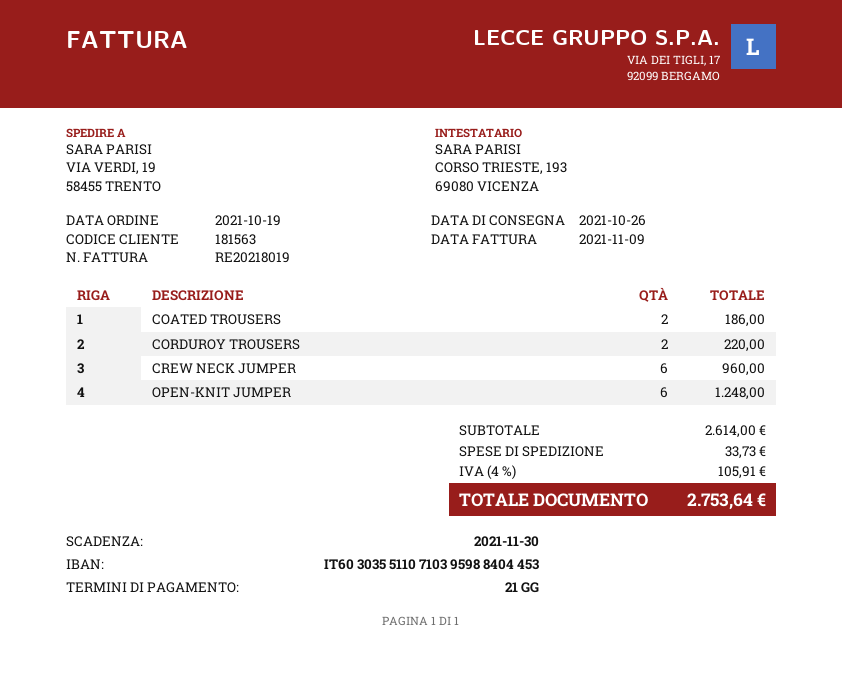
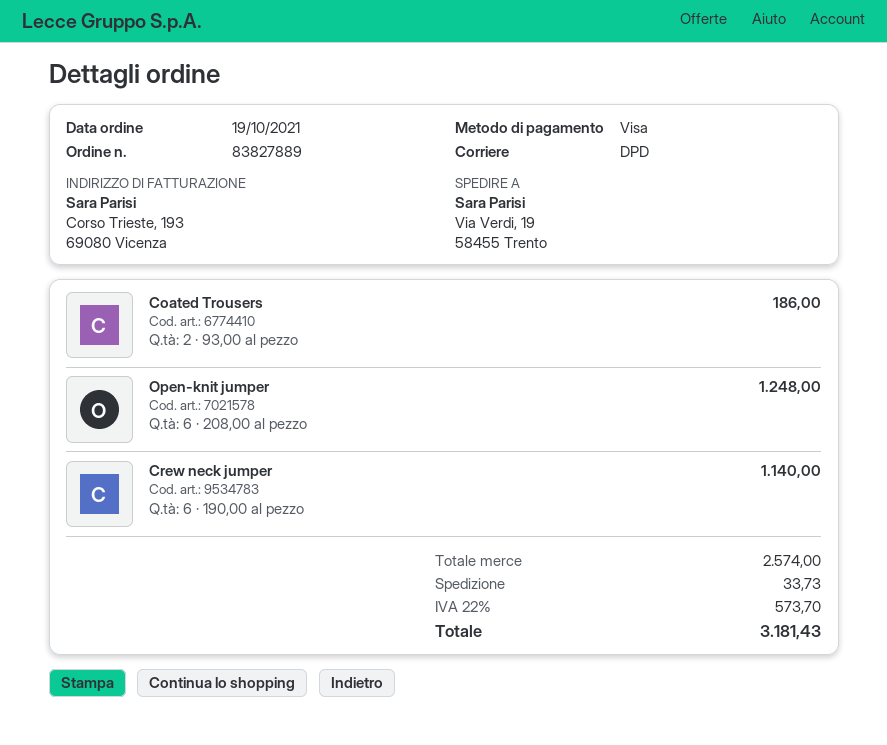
CORDUROY TROUSERS: 2 for 220.00 -> none
CREW NECK JUMPER: 6 for 960.00 -> 6 for 1140.00
subtotal: 2614.00 -> 2574.00
tax: 4% = 105.91 -> 22% = 573.70
total: 2753.64 -> 3181.43

